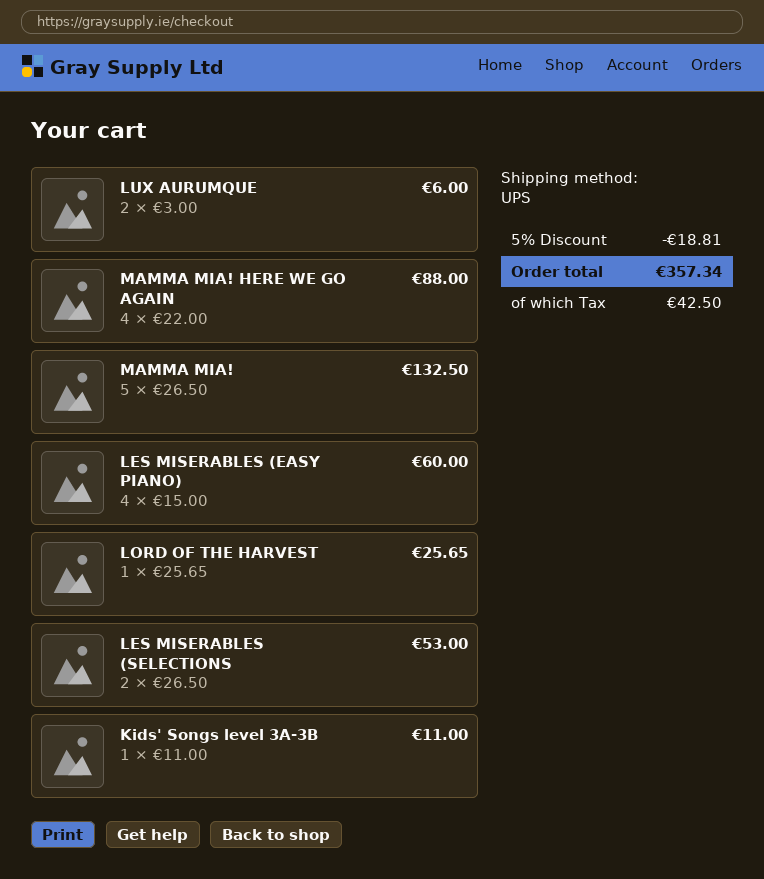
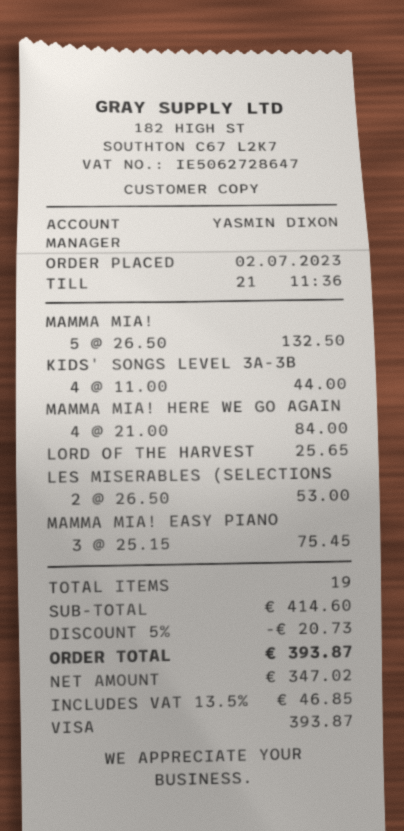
LUX AURUMQUE: 2 x 3.00 = 6.00 -> none
MAMMA MIA! HERE WE GO AGAIN: 4 x 22.00 = 88.00 -> 4 x 21.00 = 84.00
LES MISERABLES (EASY PIANO): 4 x 15.00 = 60.00 -> none
Kids' Songs level 3A-3B: 1 x 11.00 = 11.00 -> 4 x 11.00 = 44.00
MAMMA MIA! EASY PIANO: none -> 3 x 25.15 = 75.45
discount: 5% = 18.81 -> 5% = 20.73
tax: 42.50 -> 46.85
total: 357.34 -> 393.87

